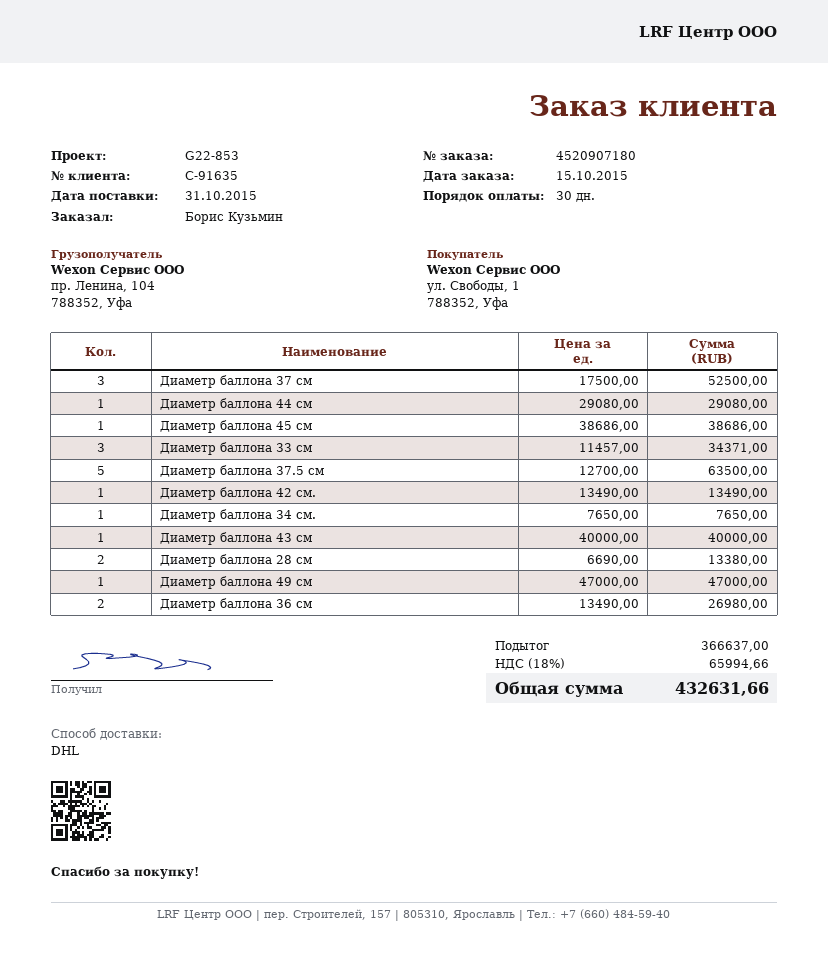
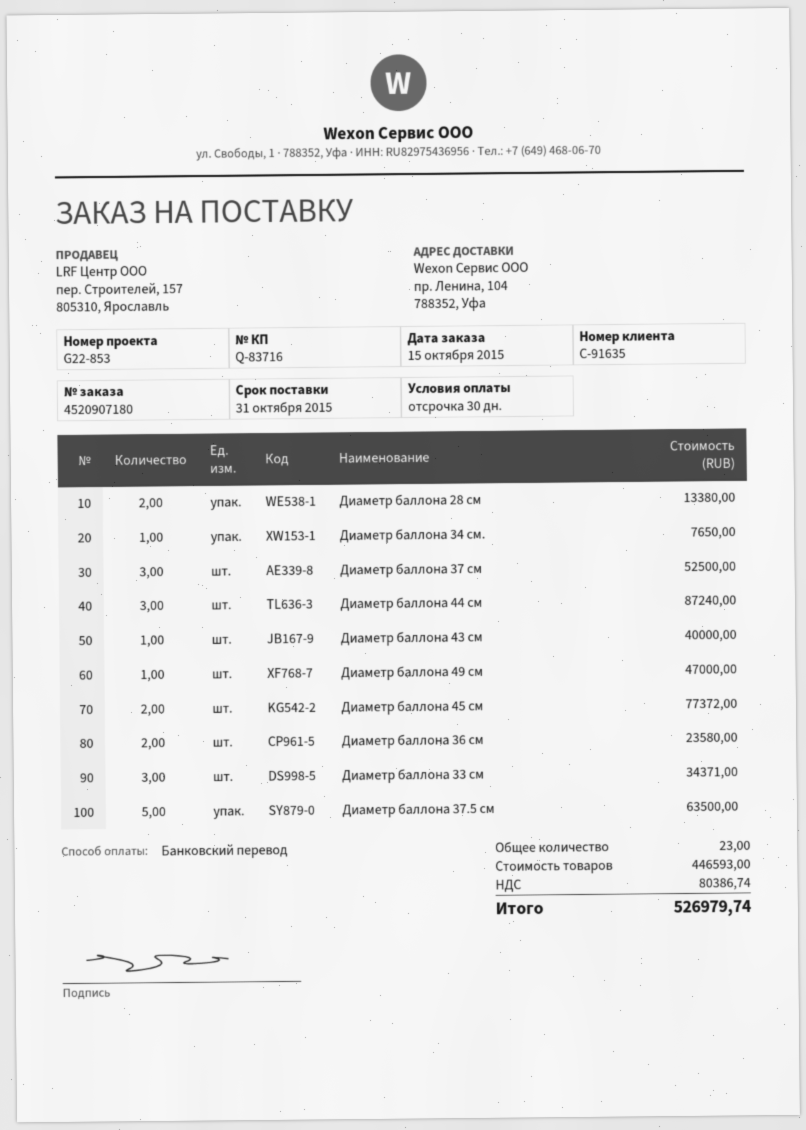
Диаметр баллона 44 см: 1 for 29080.00 -> 3 for 87240.00
Диаметр баллона 45 см: 1 for 38686.00 -> 2 for 77372.00
Диаметр баллона 42 см.: 1 for 13490.00 -> none
Диаметр баллона 36 см: 2 for 26980.00 -> 2 for 23580.00
subtotal: 366637.00 -> 446593.00
tax: 65994.66 -> 80386.74
total: 432631.66 -> 526979.74

